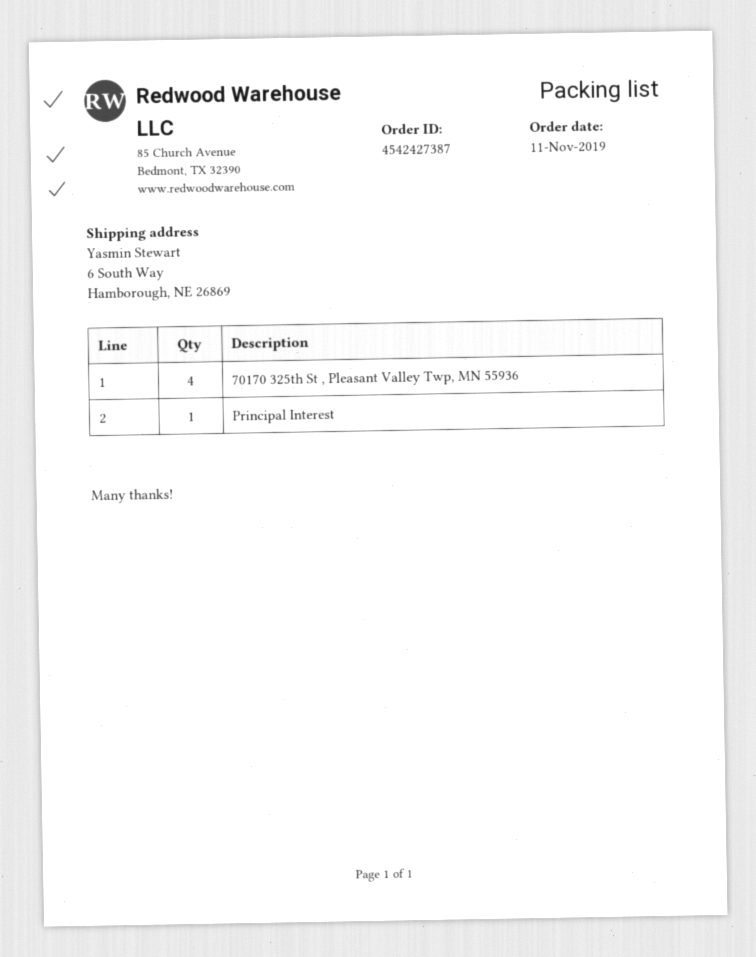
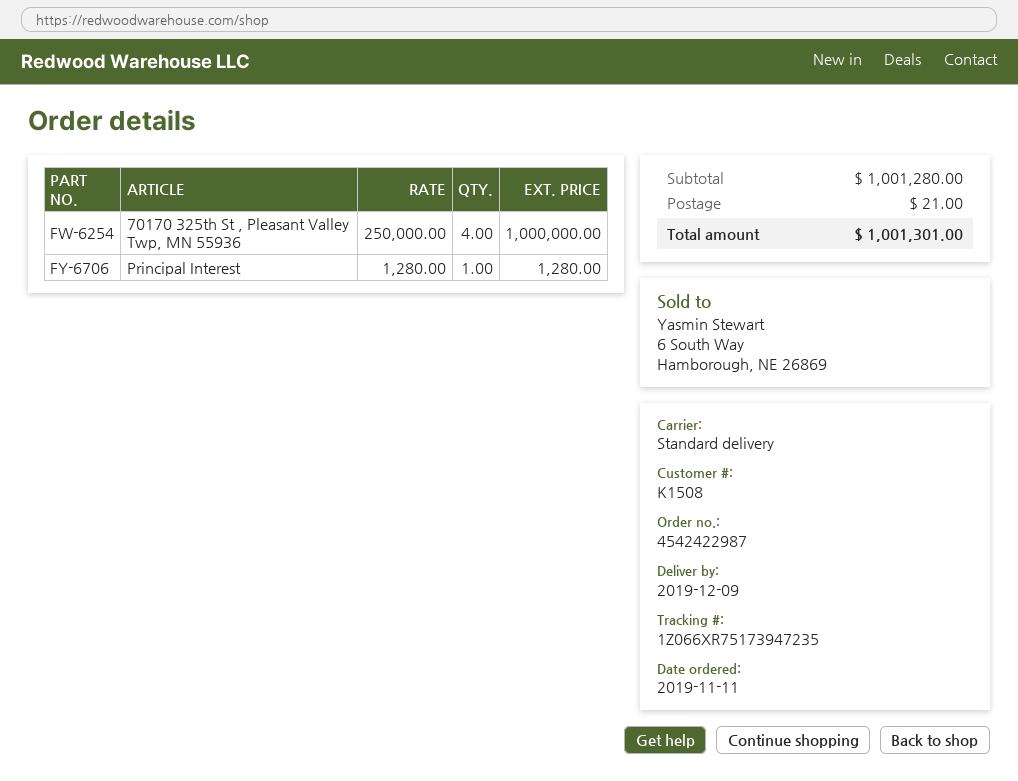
order number: 4542427387 -> 4542422987

